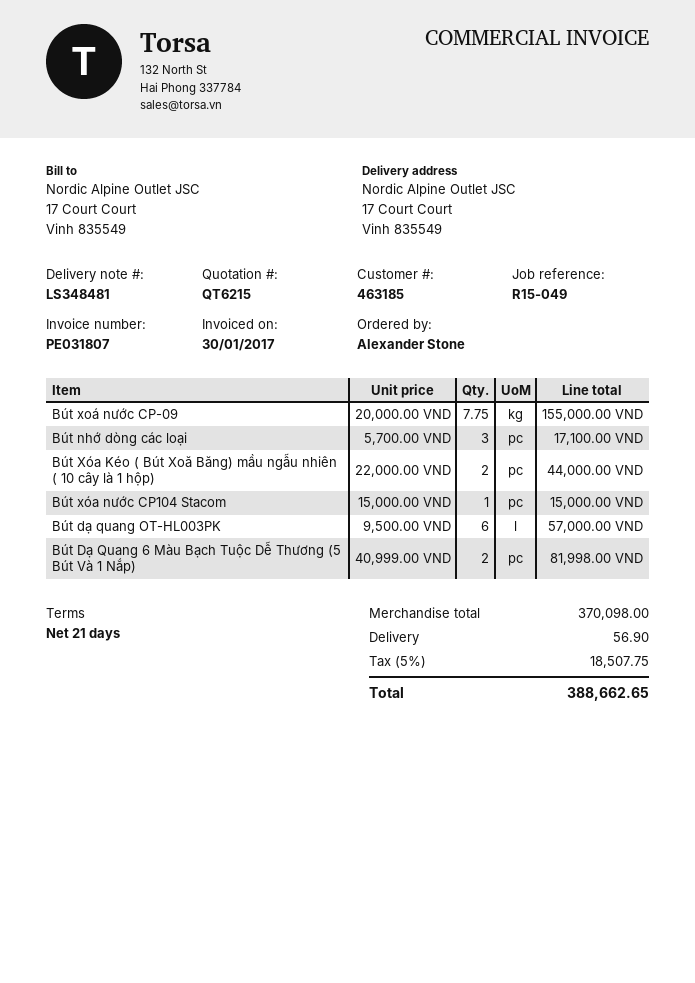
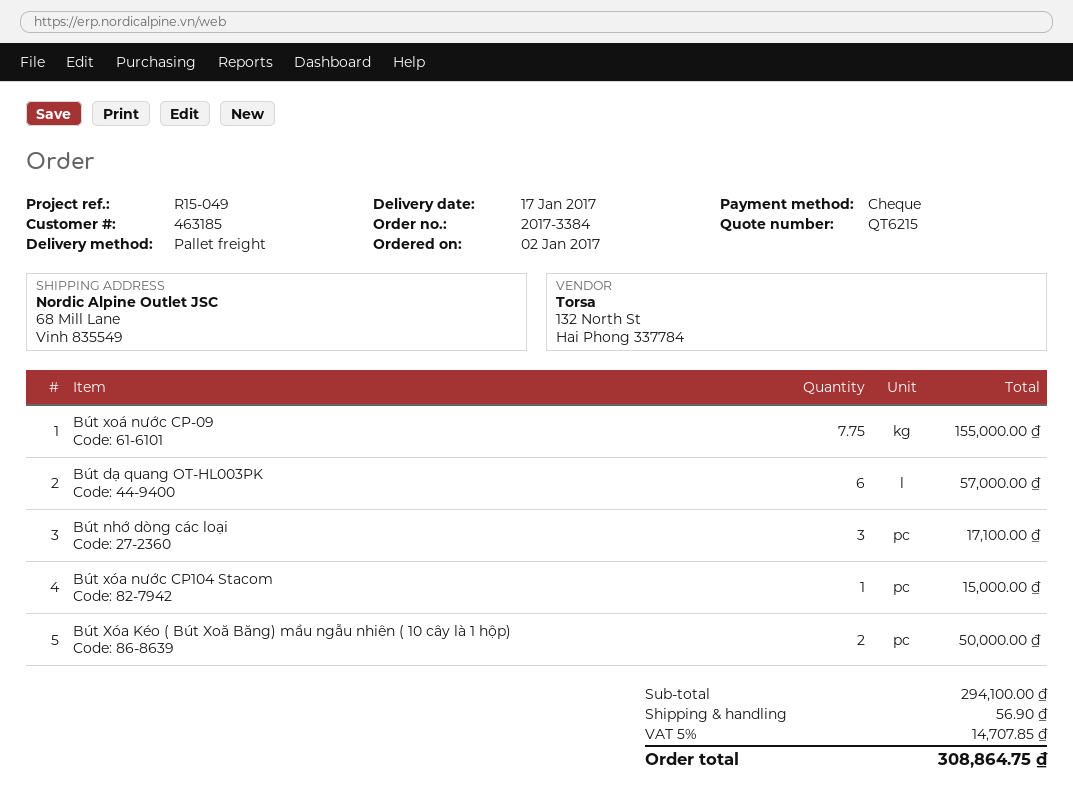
ship to: 17 Court Court, Vinh 835549 -> 68 Mill Lane, Vinh 835549
Bút Xóa Kéo ( Bút Xoă Băng) mầu ngẫu nhiên ( 10 cây là 1 hộp): 2 for 44000.00 -> 2 for 50000.00
Bút Dạ Quang 6 Màu Bạch Tuộc Dễ Thương (5 Bút Và 1 Nắp): 2 for 81998.00 -> none
subtotal: 370098.00 -> 294100.00
tax: 5% = 18507.75 -> 5% = 14707.85
total: 388662.65 -> 308864.75

